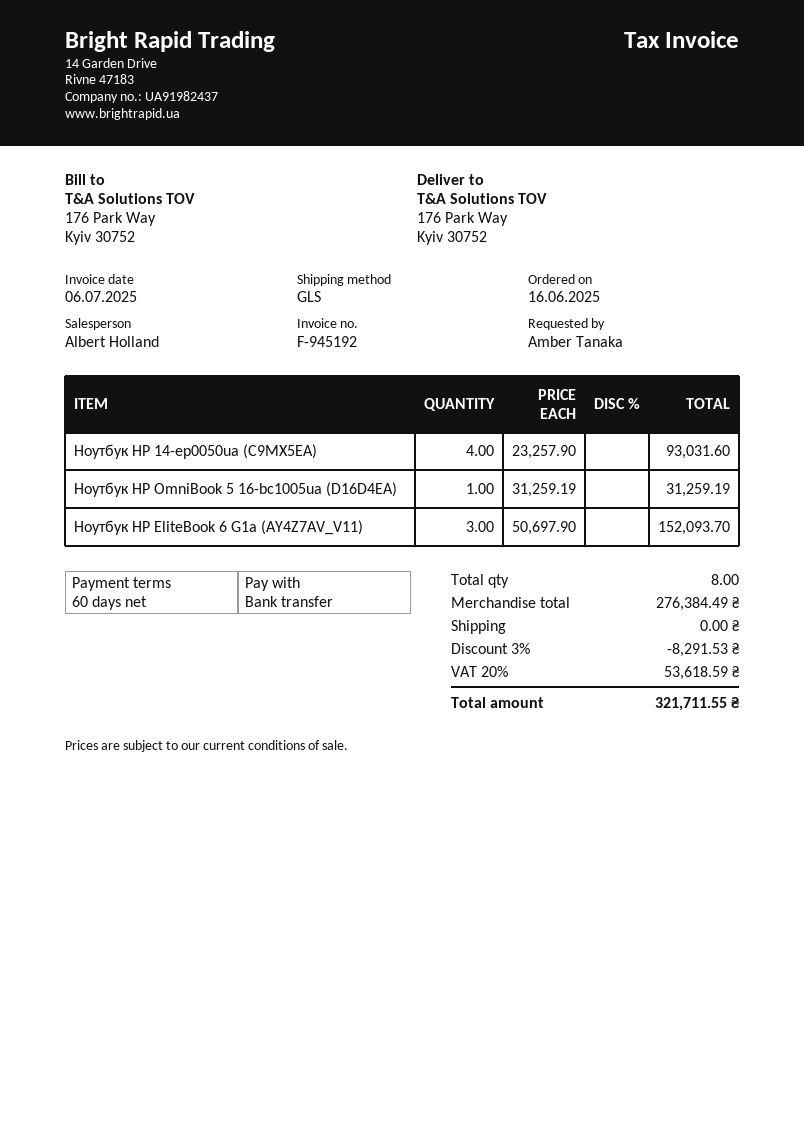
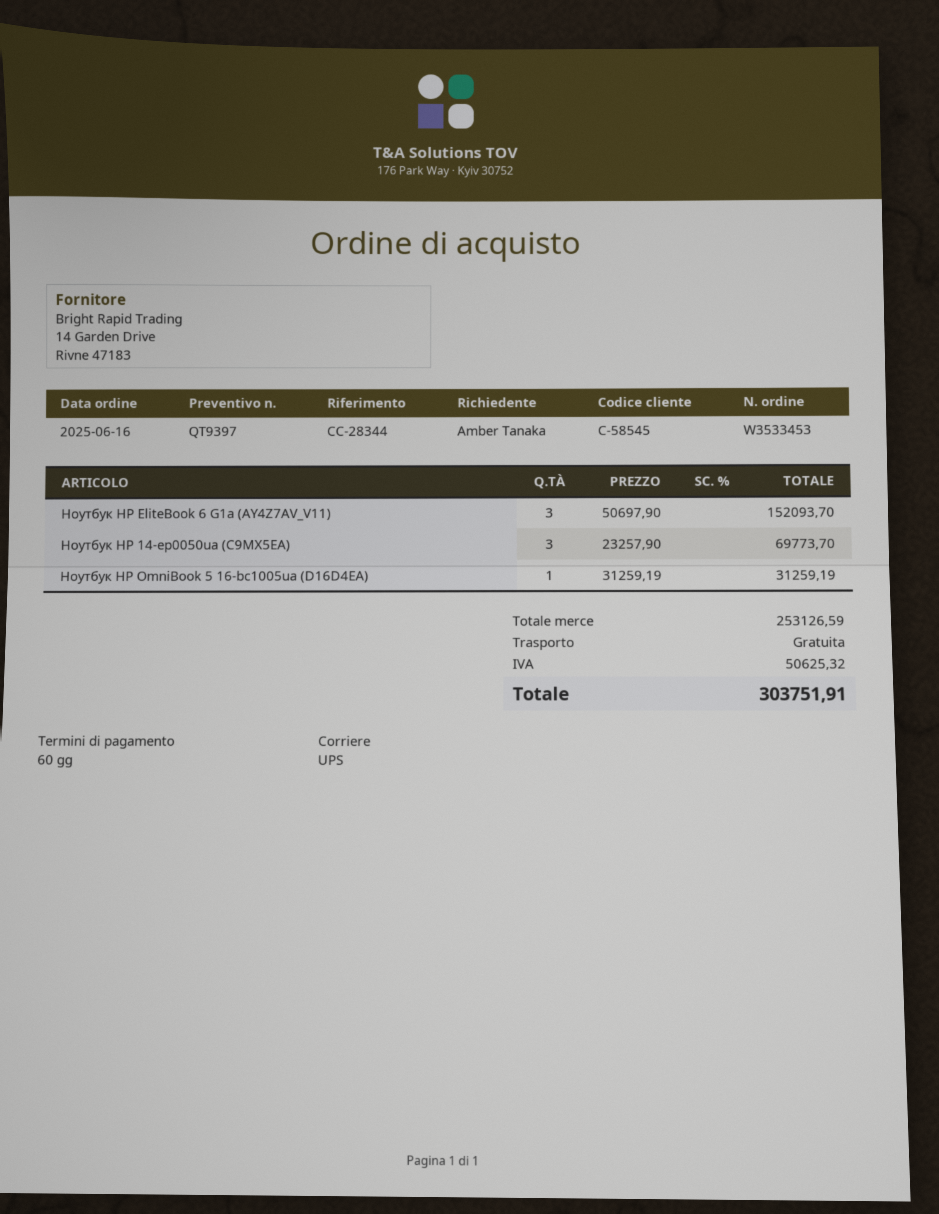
shipping method: GLS -> UPS
Ноутбук HP 14-ep0050ua (C9MX5EA): 4 x 23257.90 = 93031.60 -> 3 x 23257.90 = 69773.70
subtotal: 276384.49 -> 253126.59
discount: 3% = 8291.53 -> none
tax: 53618.59 -> 50625.32
total: 321711.55 -> 303751.91

